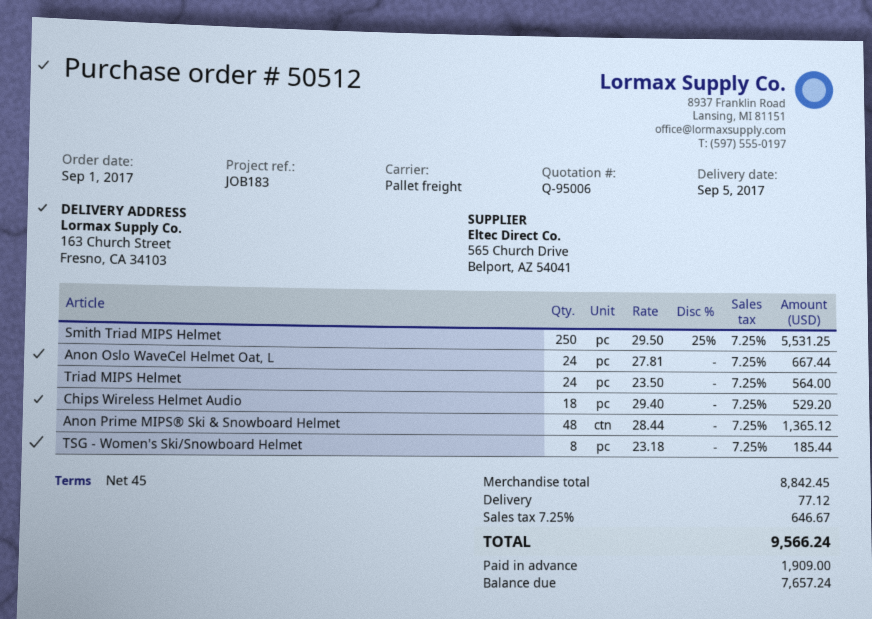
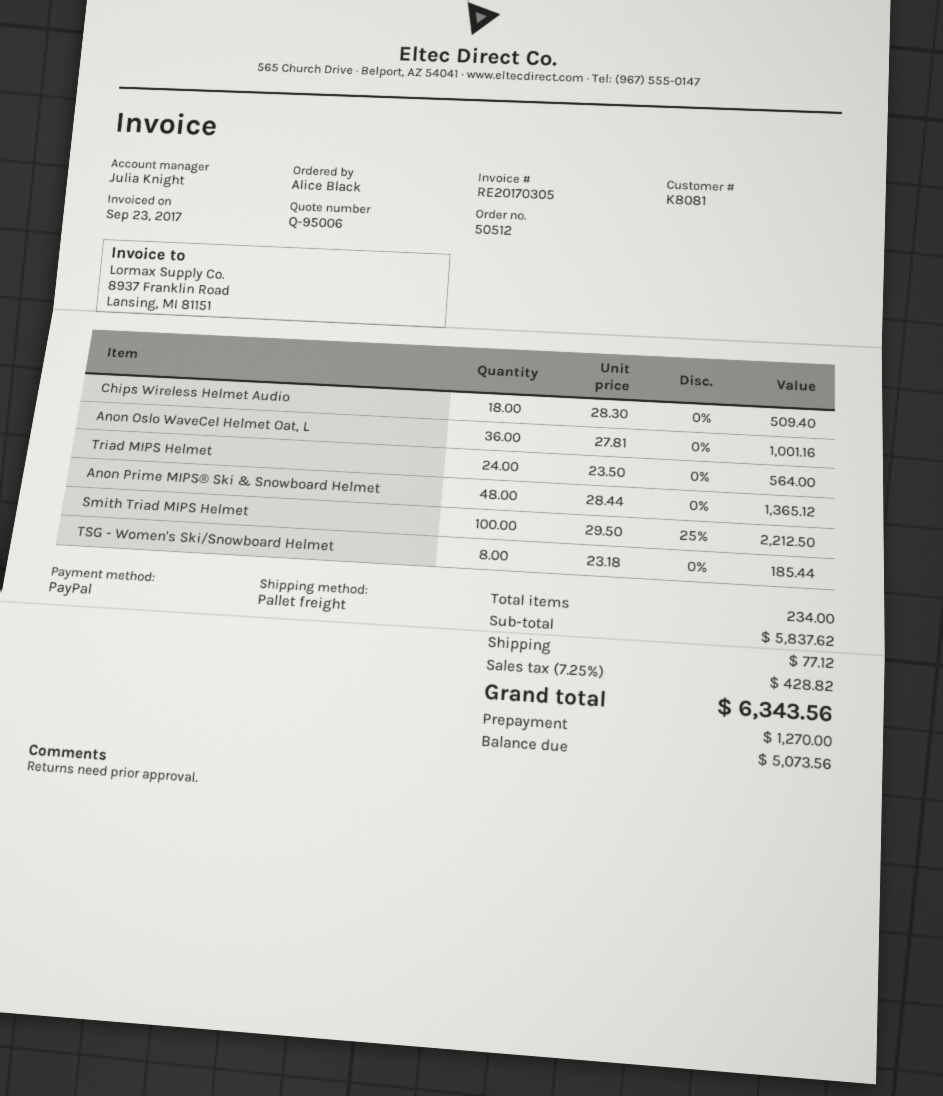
Smith Triad MIPS Helmet: 250 x 29.50 - 25% = 5531.25 -> 100 x 29.50 - 25% = 2212.50
Anon Oslo WaveCel Helmet Oat, L: 24 x 27.81 = 667.44 -> 36 x 27.81 = 1001.16
Chips Wireless Helmet Audio: 18 x 29.40 = 529.20 -> 18 x 28.30 = 509.40
subtotal: 8842.45 -> 5837.62
tax: 7.25% = 646.67 -> 7.25% = 428.82
total: 9566.24 -> 6343.56
deposit: 1909.00 -> 1270.00
balance: 7657.24 -> 5073.56

